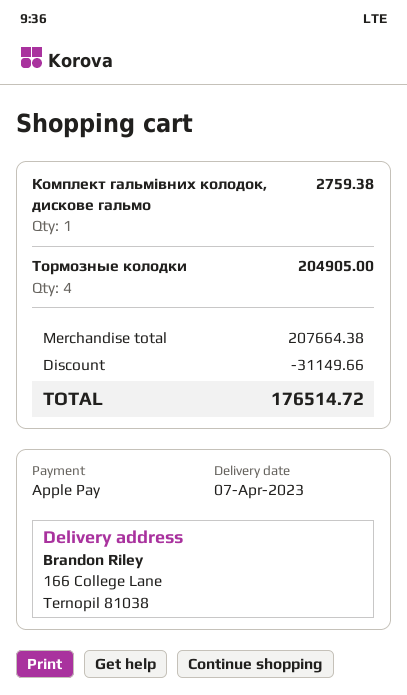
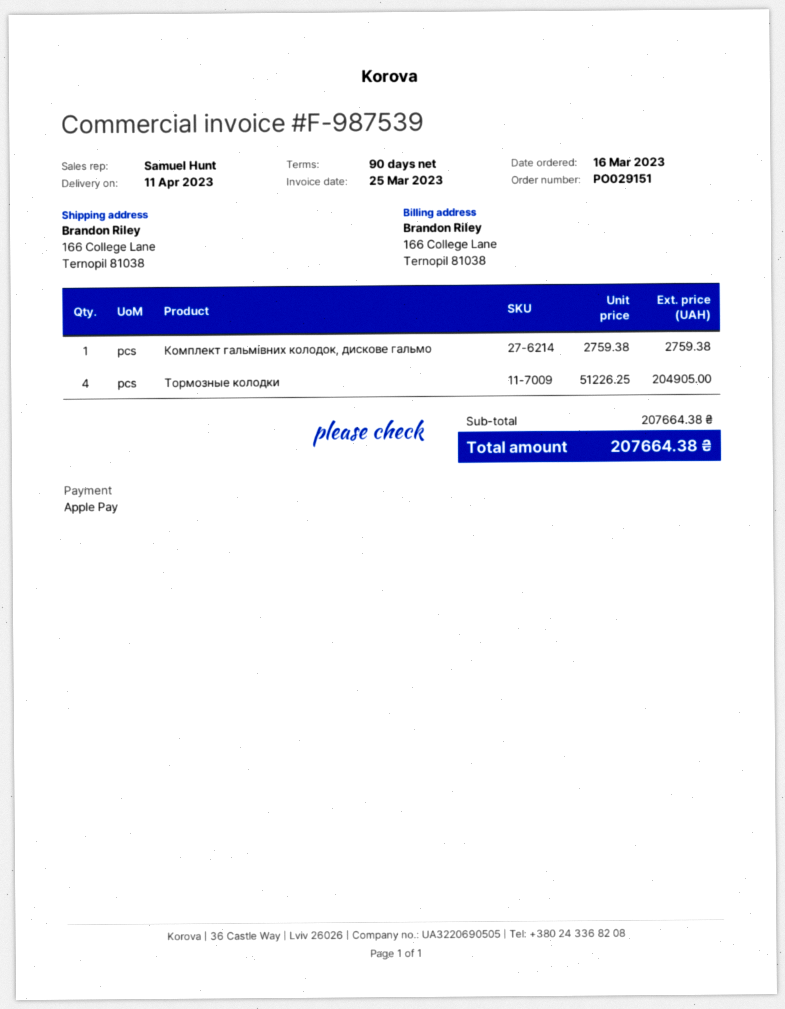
delivery date: 2023-04-07 -> 2023-04-11
discount: 31149.66 -> none
total: 176514.72 -> 207664.38

